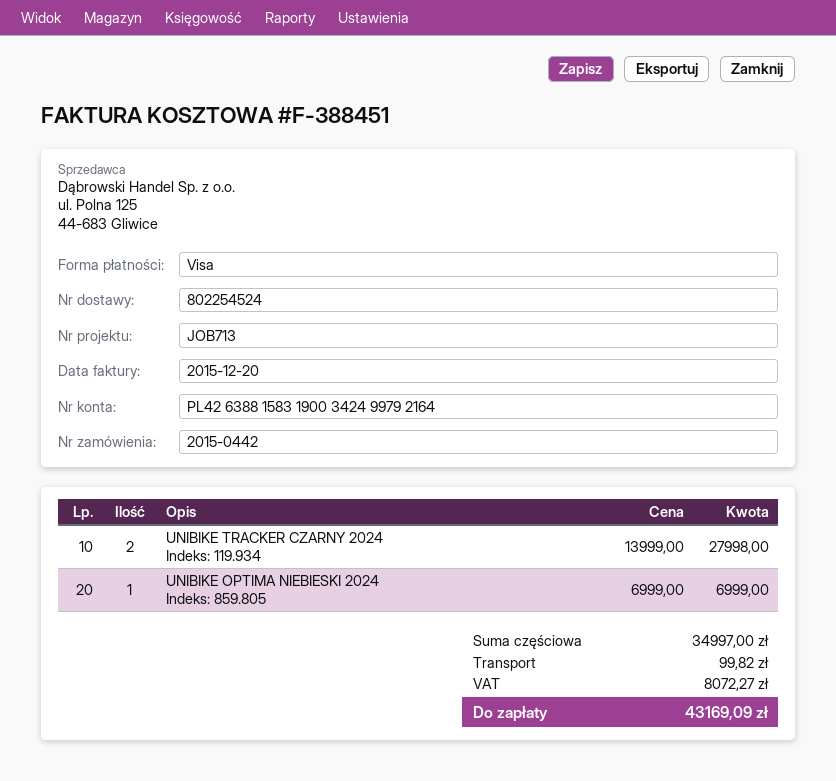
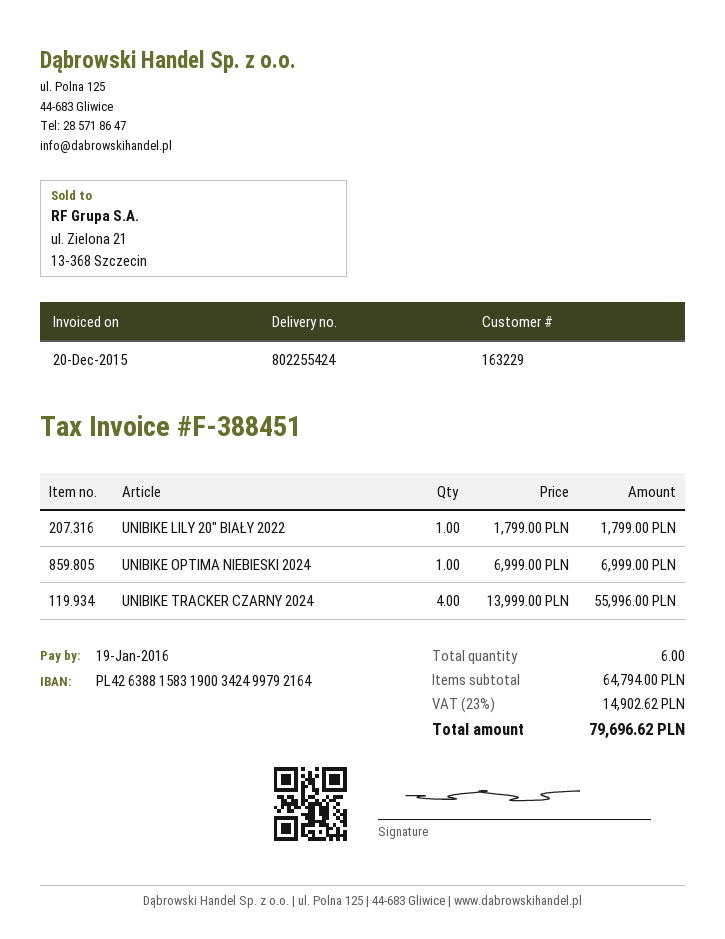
delivery note number: 802254524 -> 802255424
UNIBIKE TRACKER CZARNY 2024: 2 x 13999.00 = 27998.00 -> 4 x 13999.00 = 55996.00
UNIBIKE LILY 20" BIAŁY 2022: none -> 1 x 1799.00 = 1799.00
subtotal: 34997.00 -> 64794.00
shipping: 99.82 -> none
tax: 8072.27 -> 14902.62
total: 43169.09 -> 79696.62

